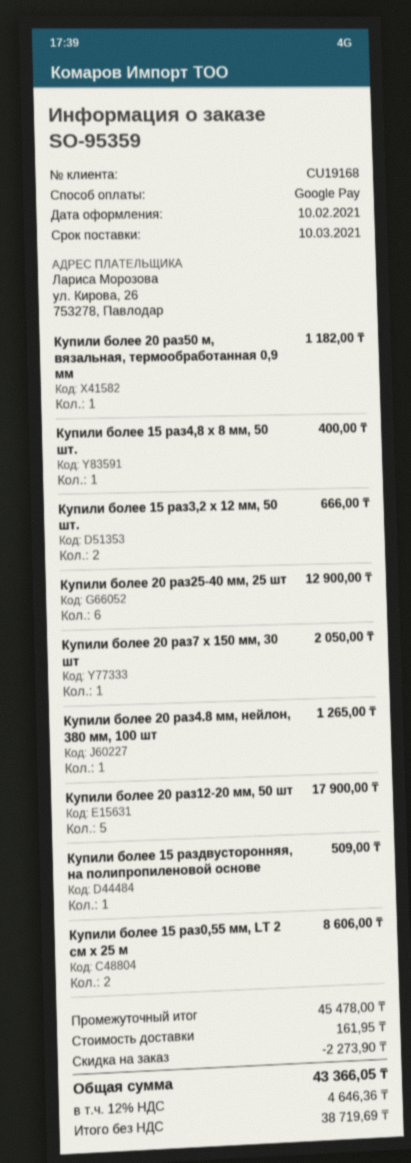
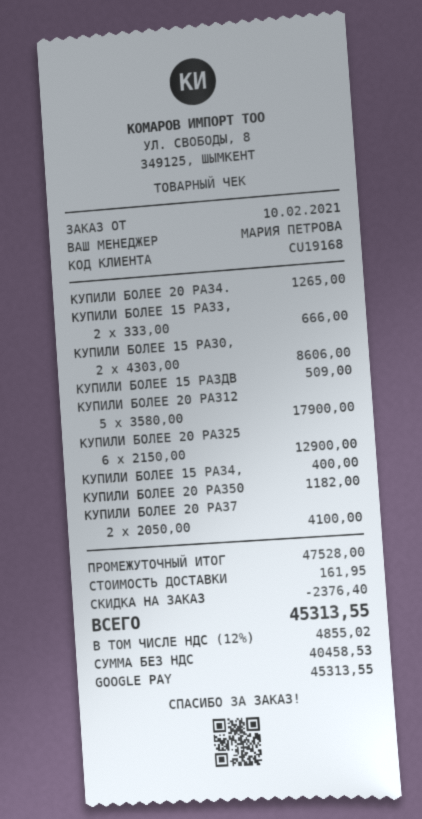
Купили более 20 раз7 х 150 мм, 30 шт: 1 for 2050.00 -> 2 for 4100.00
subtotal: 45478.00 -> 47528.00
discount: 2273.90 -> 2376.40
net: 38719.69 -> 40458.53
tax: 12% = 4646.36 -> 12% = 4855.02
total: 43366.05 -> 45313.55

